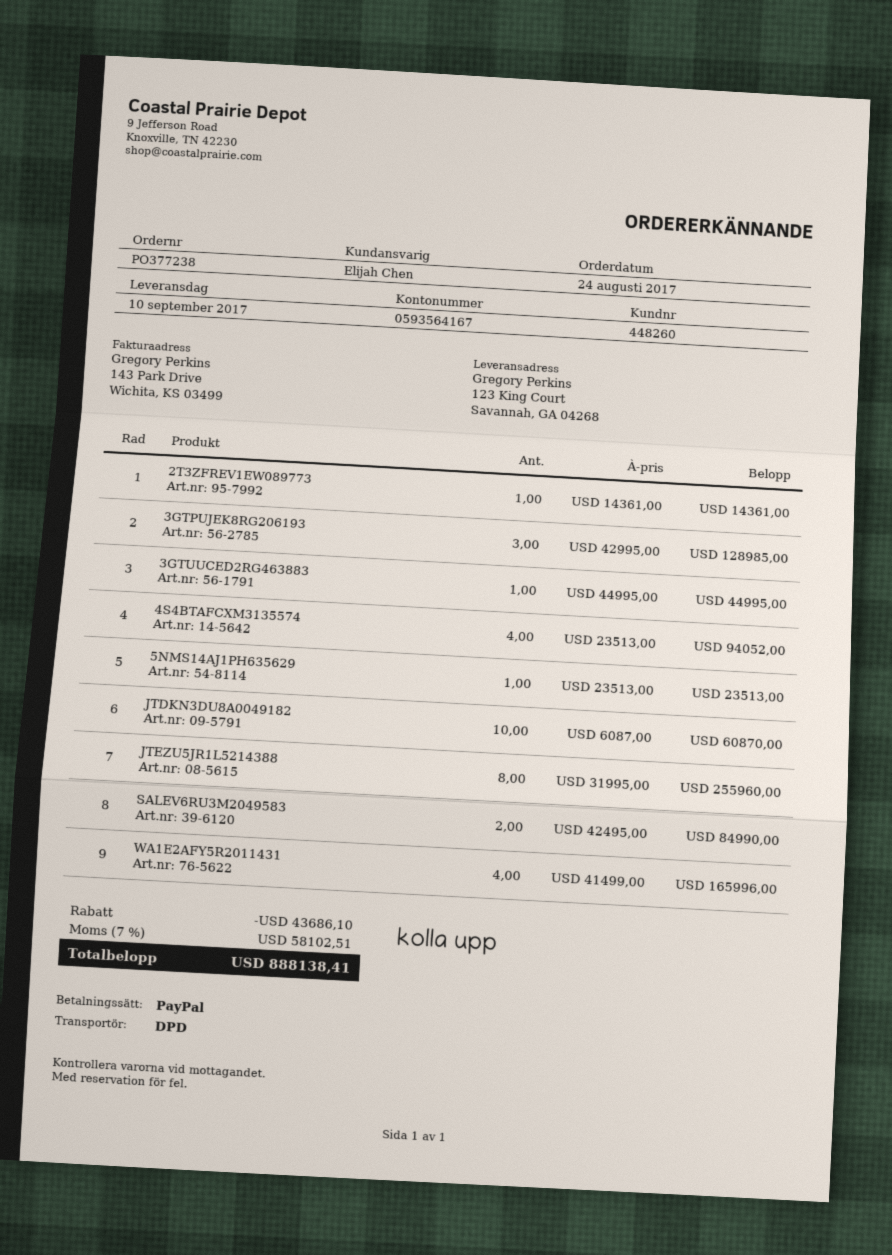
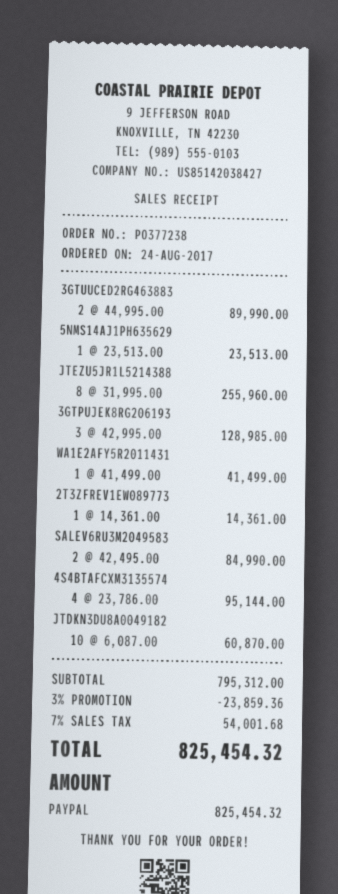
3GTUUCED2RG463883: 1 x 44995.00 = 44995.00 -> 2 x 44995.00 = 89990.00
4S4BTAFCXM3135574: 4 x 23513.00 = 94052.00 -> 4 x 23786.00 = 95144.00
WA1E2AFY5R2011431: 4 x 41499.00 = 165996.00 -> 1 x 41499.00 = 41499.00
discount: 43686.10 -> 23859.36
tax: 7% = 58102.51 -> 7% = 54001.68
total: 888138.41 -> 825454.32

